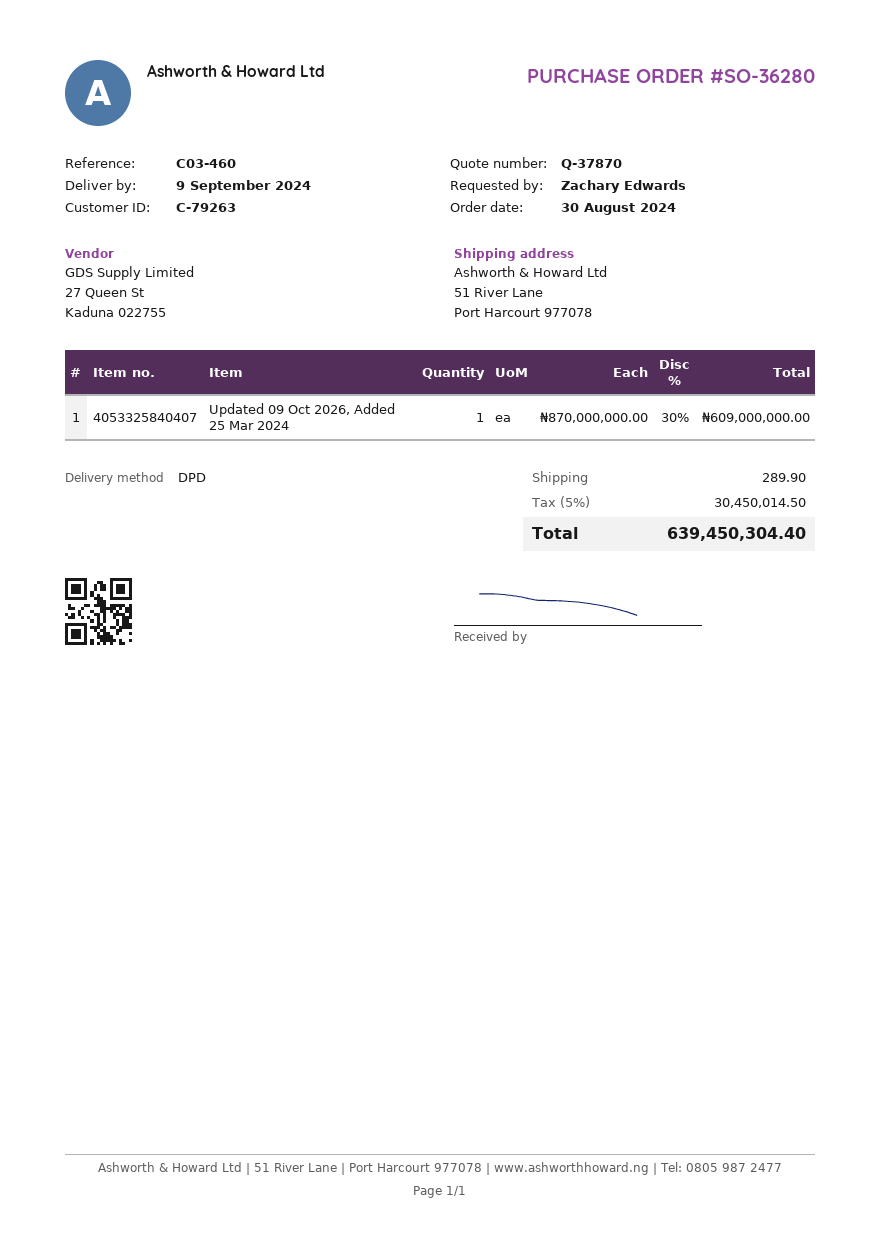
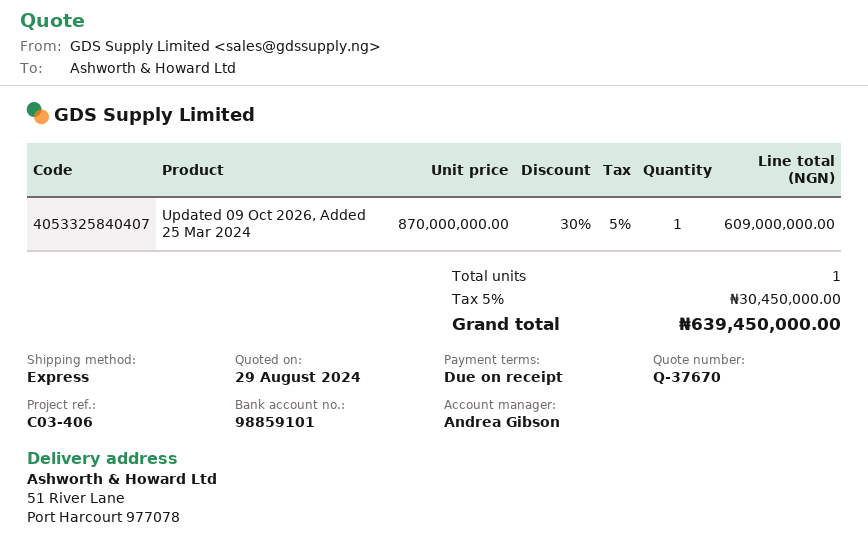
quote number: Q-37870 -> Q-37670
reference: C03-460 -> C03-406
shipping method: DPD -> express
shipping: 289.90 -> none
tax: 5% = 30450014.50 -> 5% = 30450000.00
total: 639450304.40 -> 639450000.00

